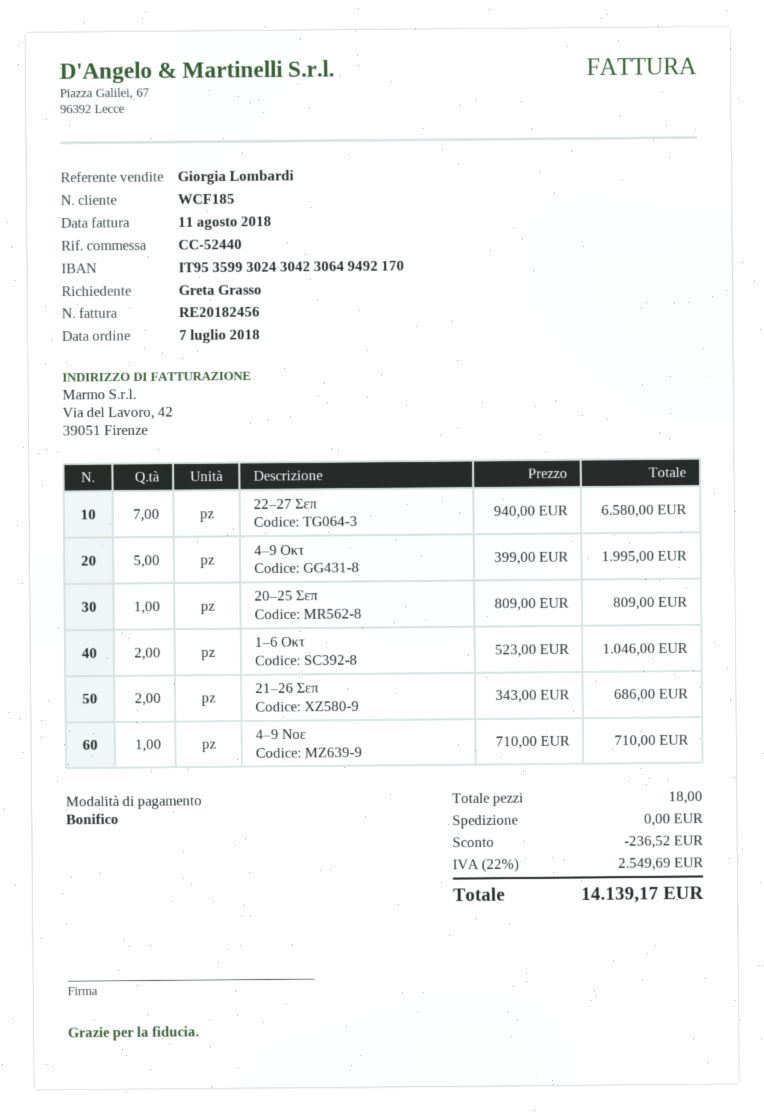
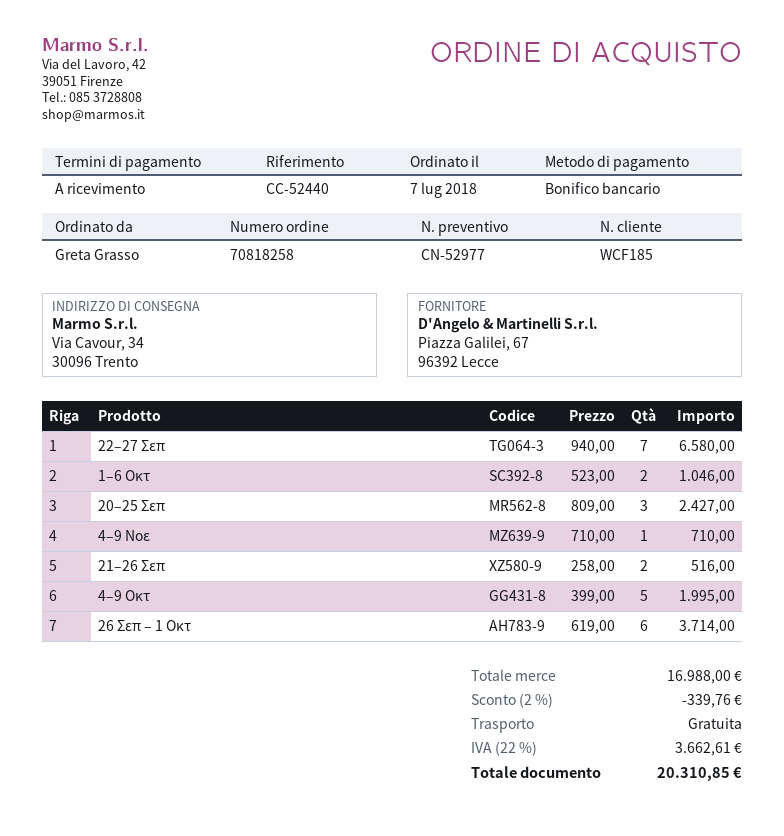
20–25 Σεπ: 1 x 809.00 = 809.00 -> 3 x 809.00 = 2427.00
21–26 Σεπ: 2 x 343.00 = 686.00 -> 2 x 258.00 = 516.00
26 Σεπ – 1 Οκτ: none -> 6 x 619.00 = 3714.00
discount: 236.52 -> 339.76
tax: 22% = 2549.69 -> 22% = 3662.61
total: 14139.17 -> 20310.85

